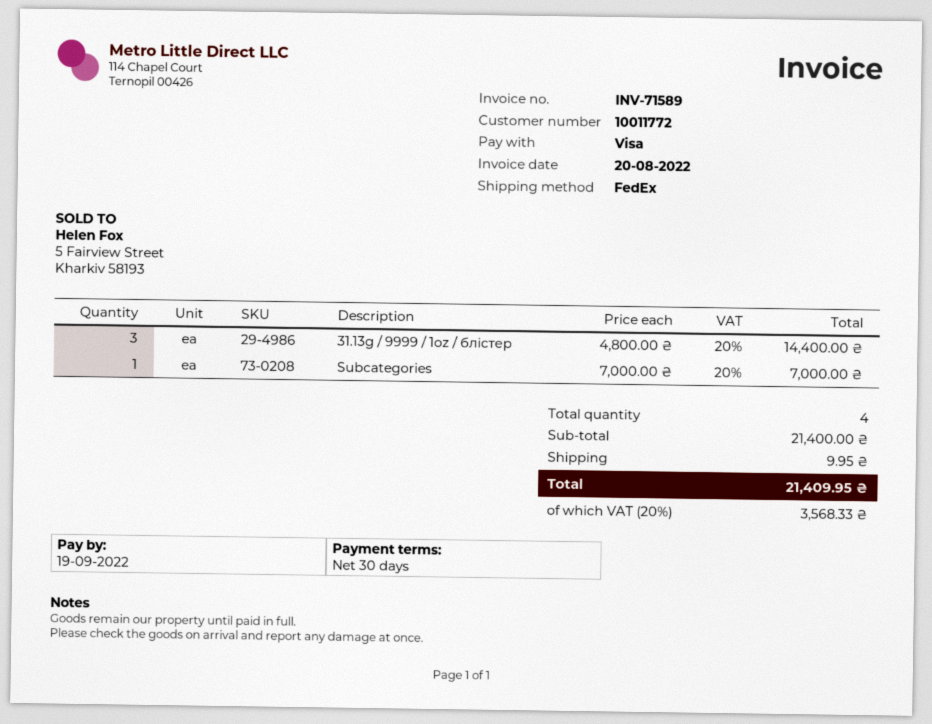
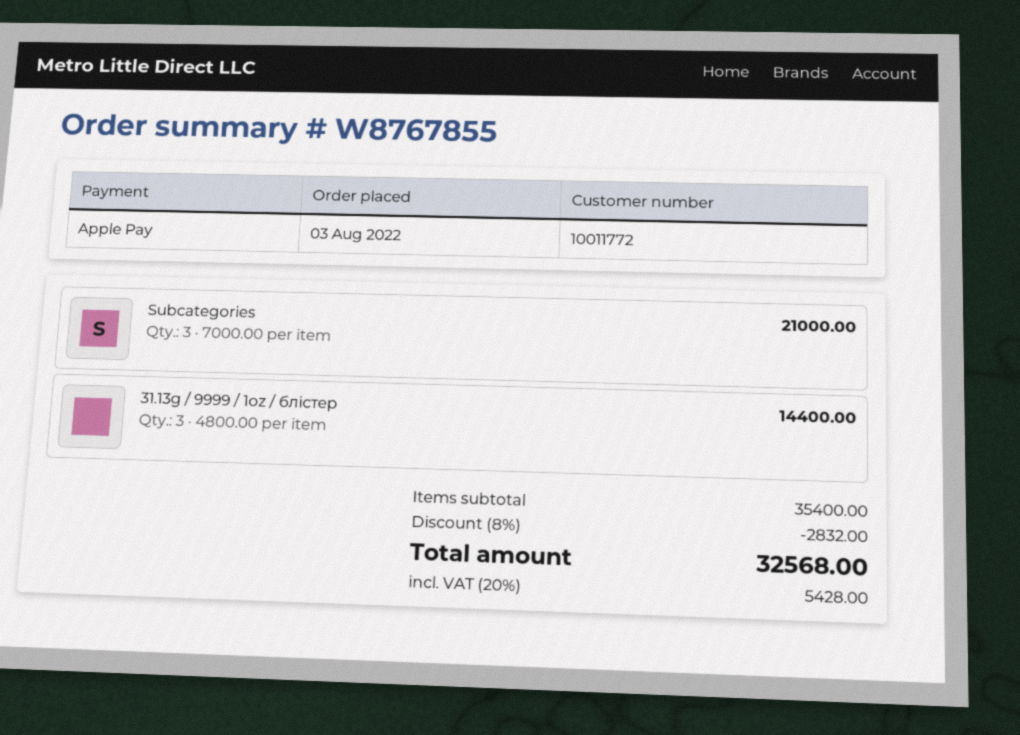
payment method: Visa -> Apple Pay
Subcategories: 1 x 7000.00 = 7000.00 -> 3 x 7000.00 = 21000.00
subtotal: 21400.00 -> 35400.00
discount: none -> 8% = 2832.00
shipping: 9.95 -> none
tax: 20% = 3568.33 -> 20% = 5428.00
total: 21409.95 -> 32568.00

